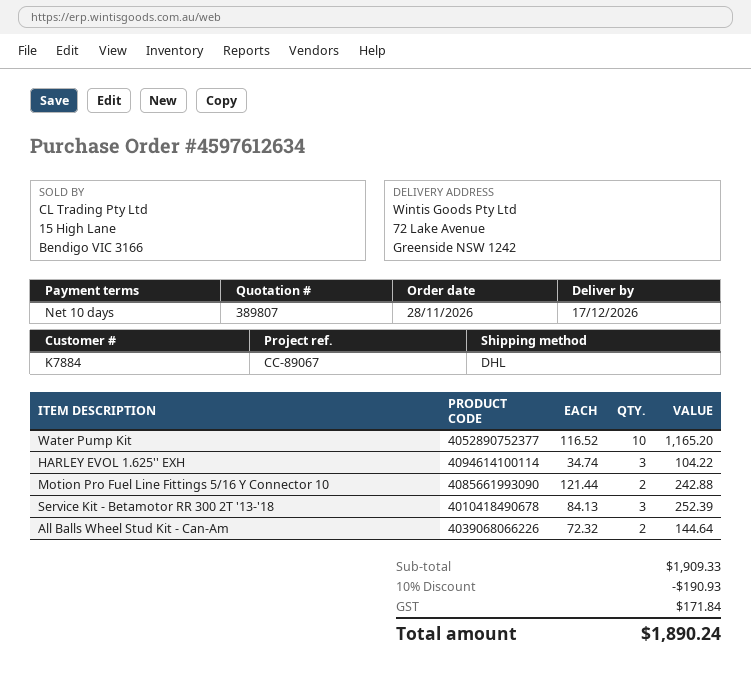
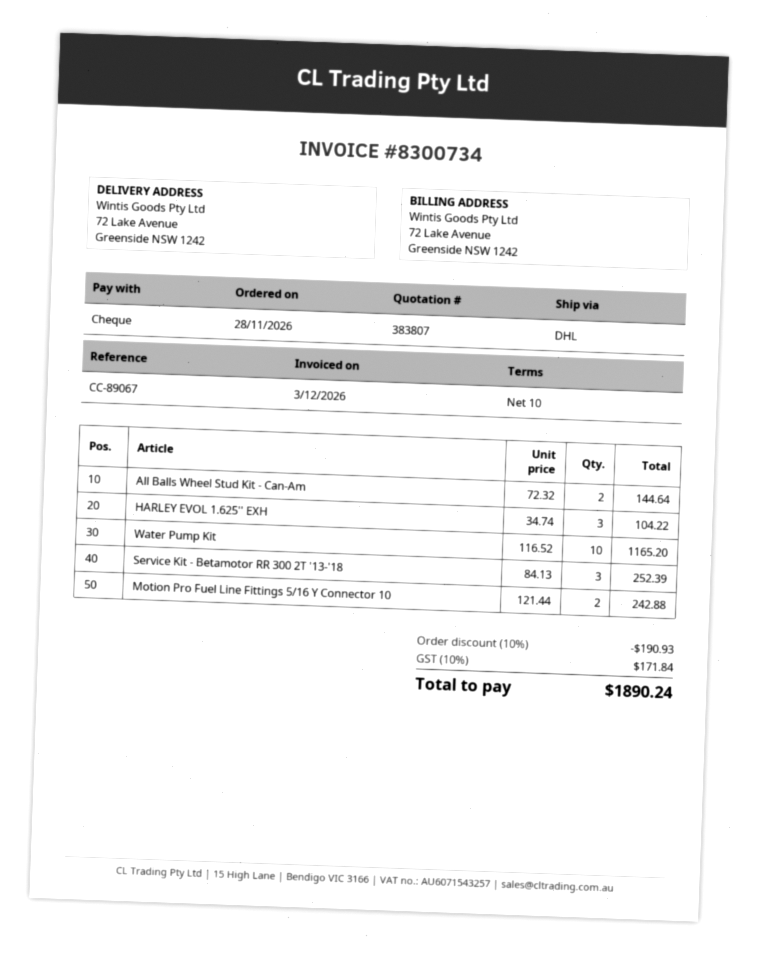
quote number: 389807 -> 383807

